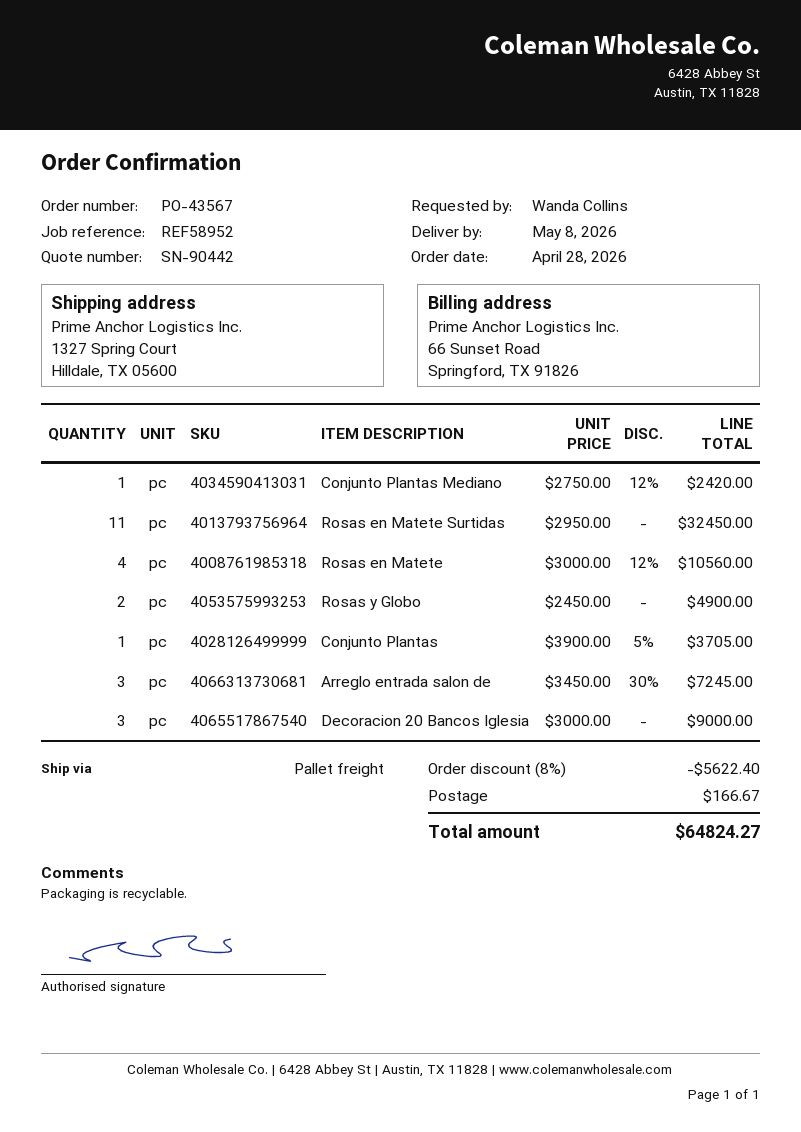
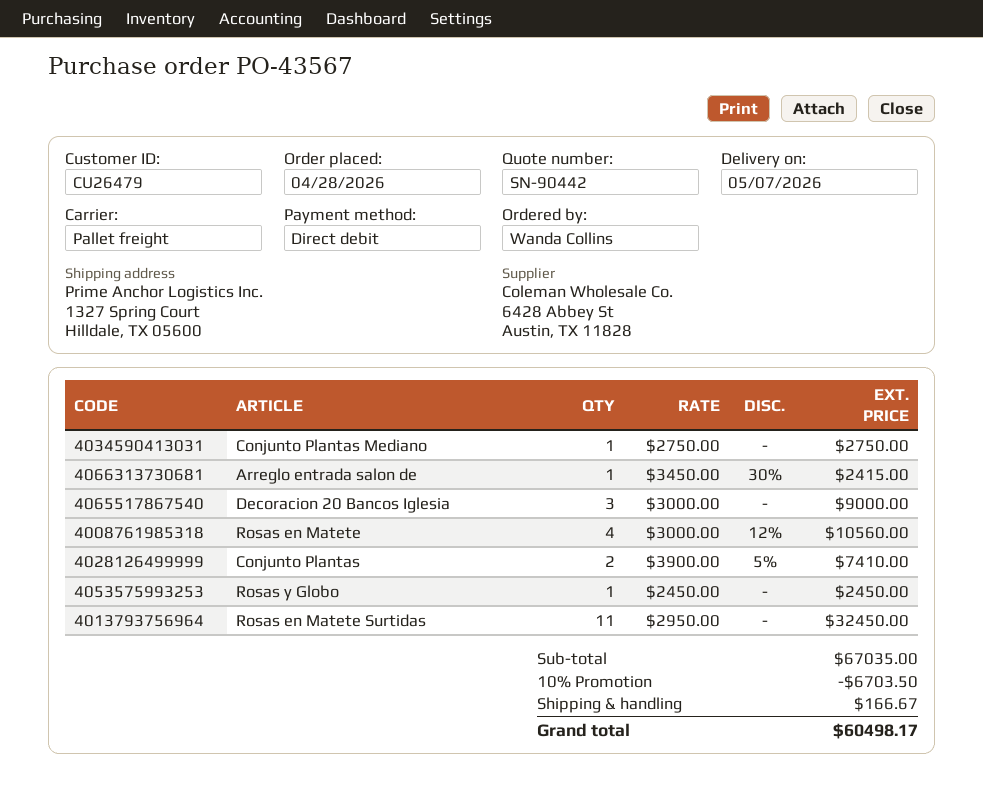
delivery date: 2026-05-08 -> 2026-05-07
Conjunto Plantas Mediano: 1 x 2750.00 - 12% = 2420.00 -> 1 x 2750.00 = 2750.00
Rosas y Globo: 2 x 2450.00 = 4900.00 -> 1 x 2450.00 = 2450.00
Conjunto Plantas: 1 x 3900.00 - 5% = 3705.00 -> 2 x 3900.00 - 5% = 7410.00
Arreglo entrada salon de: 3 x 3450.00 - 30% = 7245.00 -> 1 x 3450.00 - 30% = 2415.00
discount: 8% = 5622.40 -> 10% = 6703.50
total: 64824.27 -> 60498.17

